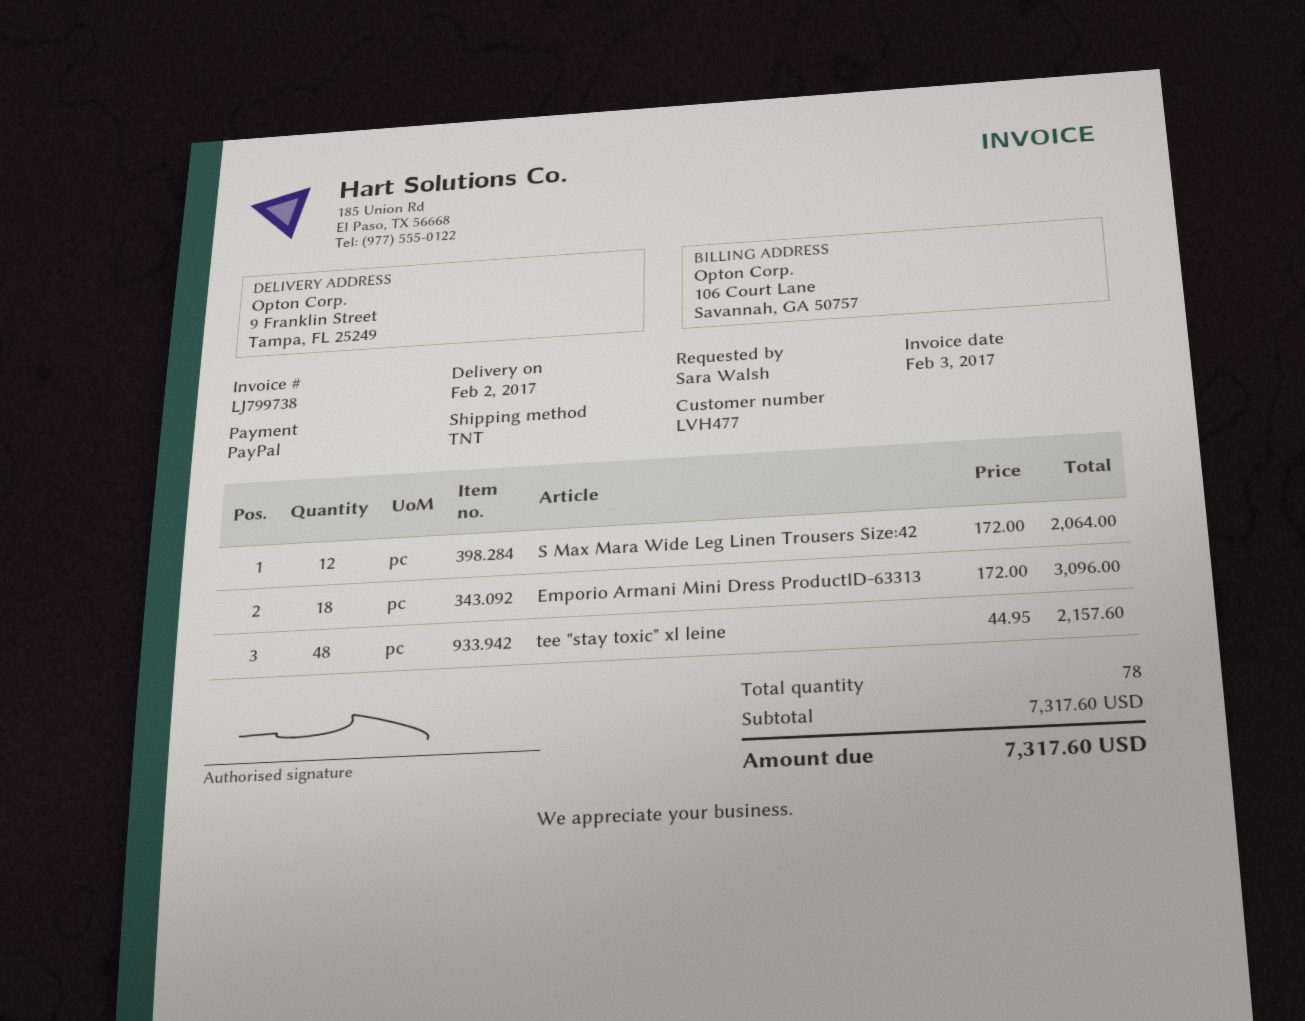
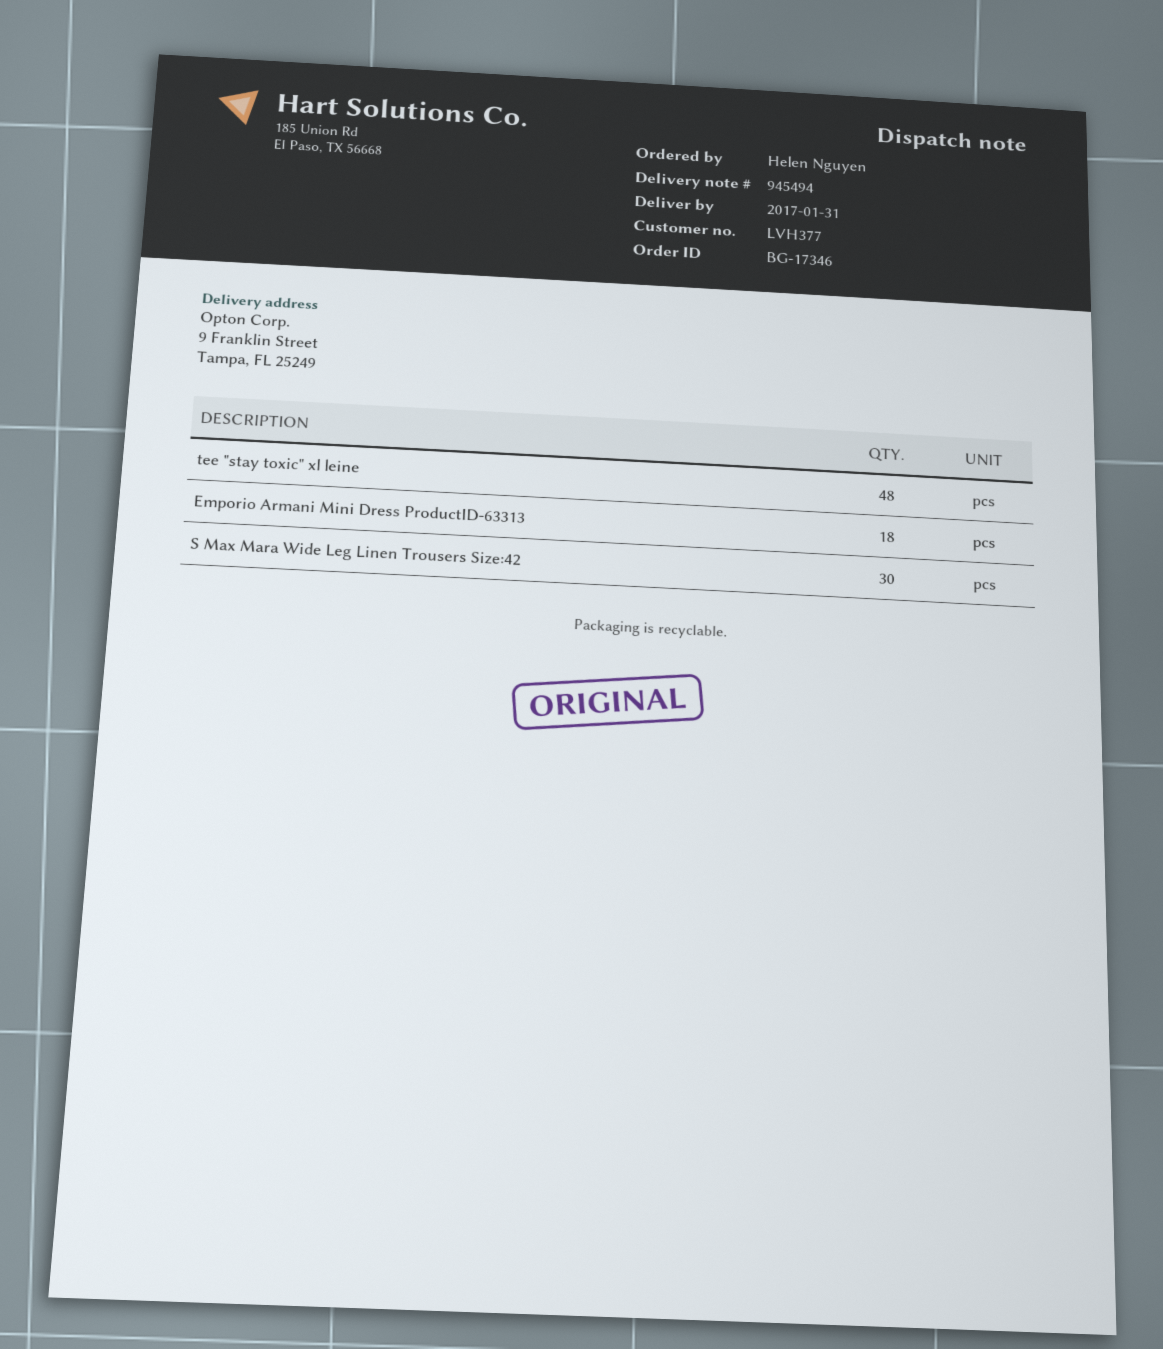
delivery date: 2017-02-02 -> 2017-01-31
customer number: LVH477 -> LVH377
ordered by: Sara Walsh -> Helen Nguyen
S Max Mara Wide Leg Linen Trousers Size:42: 12 -> 30

